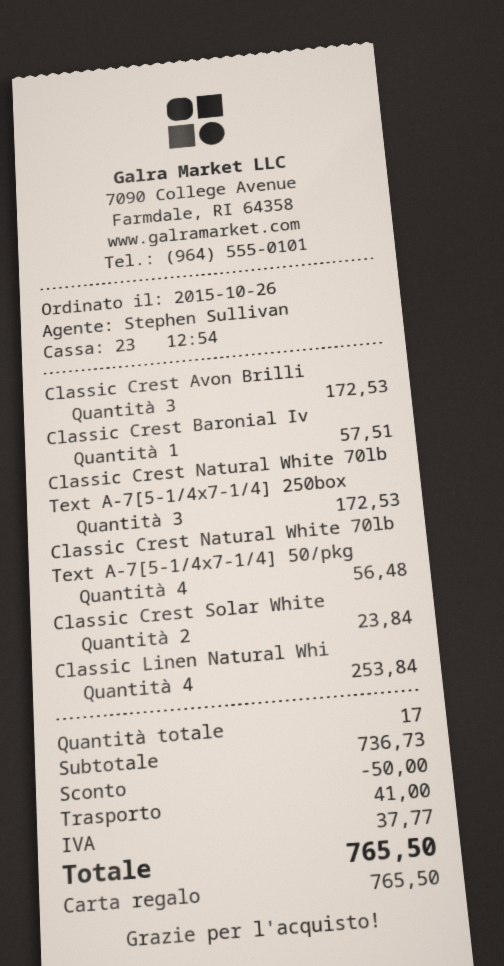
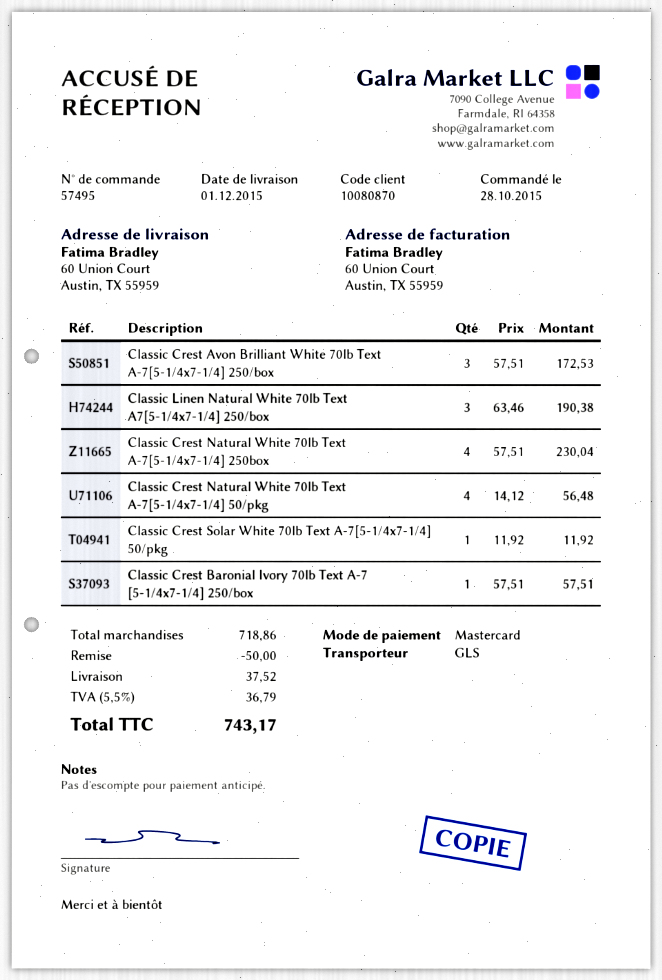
order date: 2015-10-26 -> 2015-10-28
payment method: gift card -> Mastercard
Classic Crest Natural White 70lb Text A-7[5-1/4x7-1/4] 250box: 3 for 172.53 -> 4 for 230.04
Classic Crest Solar White: 2 for 23.84 -> 1 for 11.92
Classic Linen Natural Whi: 4 for 253.84 -> 3 for 190.38
subtotal: 736.73 -> 718.86
shipping: 41.00 -> 37.52
tax: 37.77 -> 36.79
total: 765.50 -> 743.17

